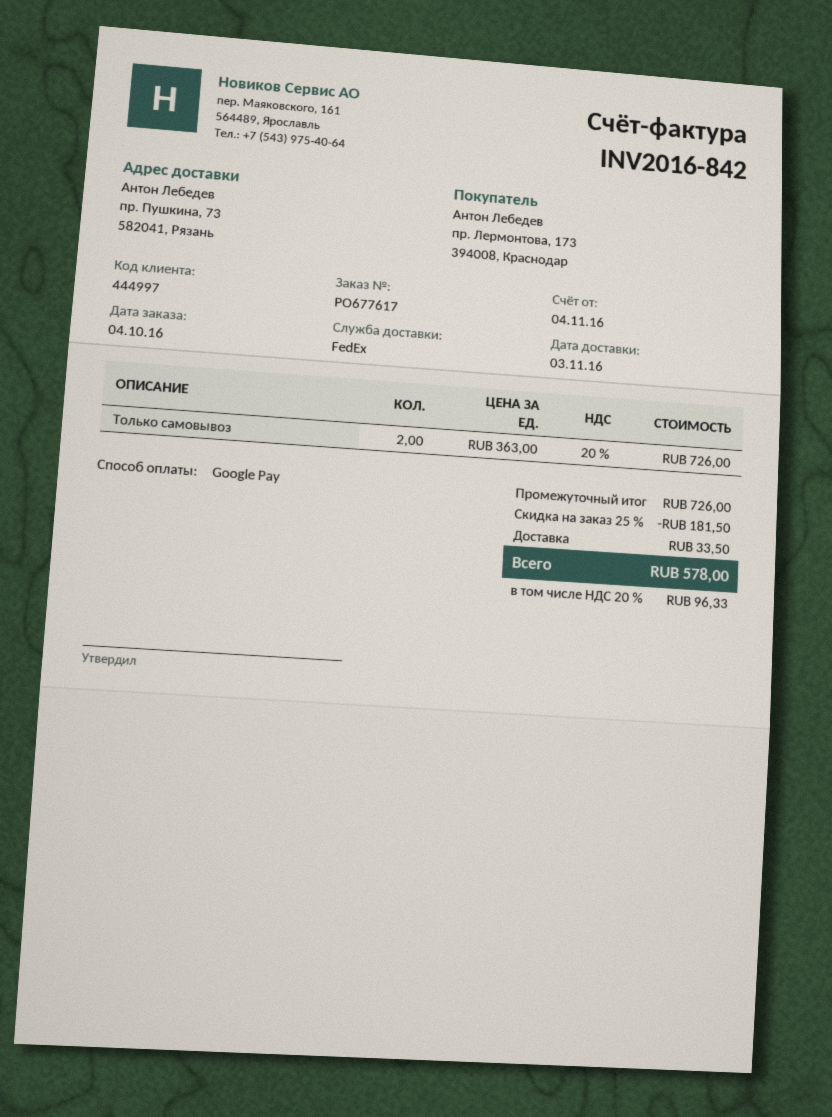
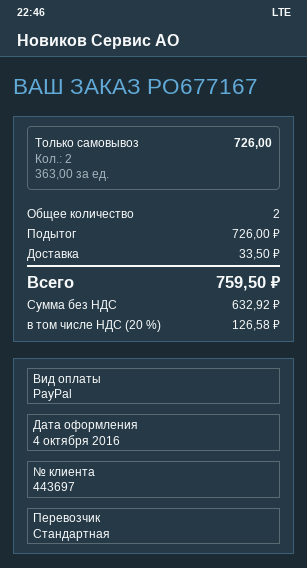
order number: PO677617 -> PO677167
customer number: 444997 -> 443697
payment method: Google Pay -> PayPal
shipping method: FedEx -> standard
discount: 25% = 181.50 -> none
tax: 20% = 96.33 -> 20% = 126.58
total: 578.00 -> 759.50

